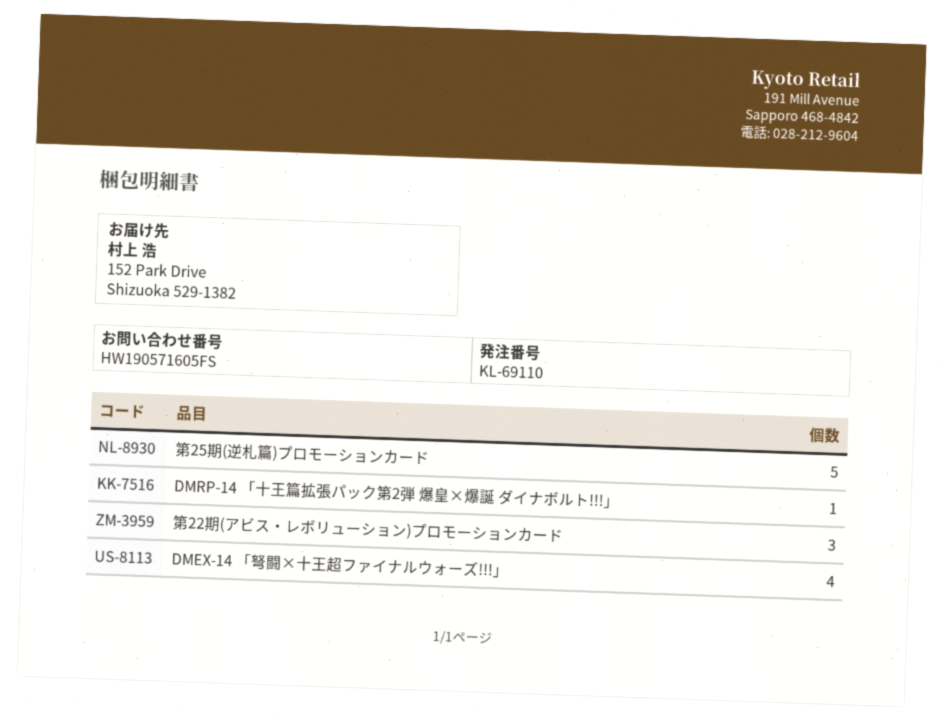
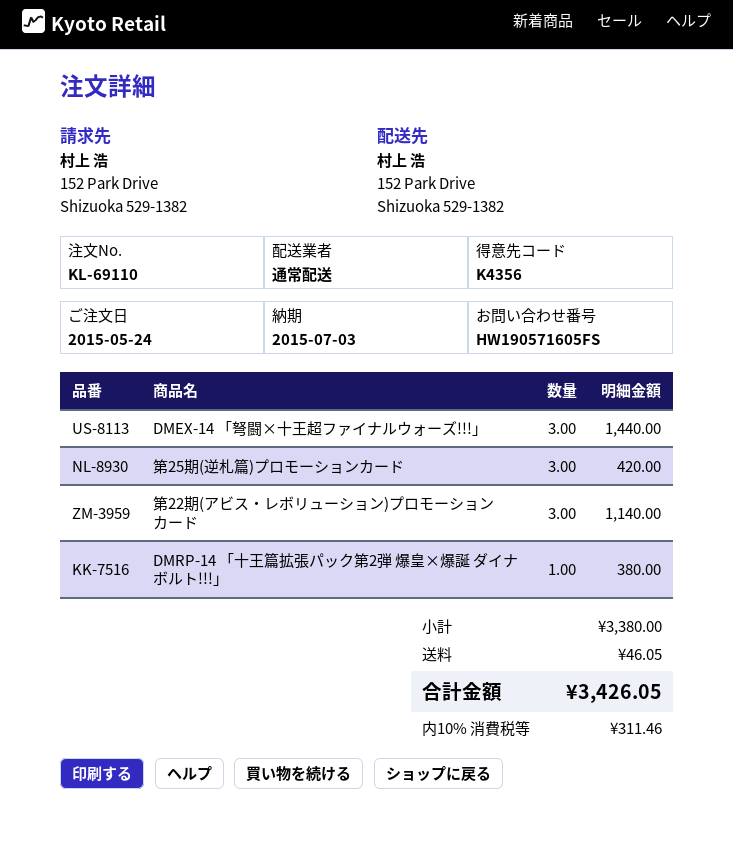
第25期(逆札篇)プロモーションカード: 5 -> 3
DMEX-14 「弩闘×十王超ファイナルウォーズ!!!」: 4 -> 3

